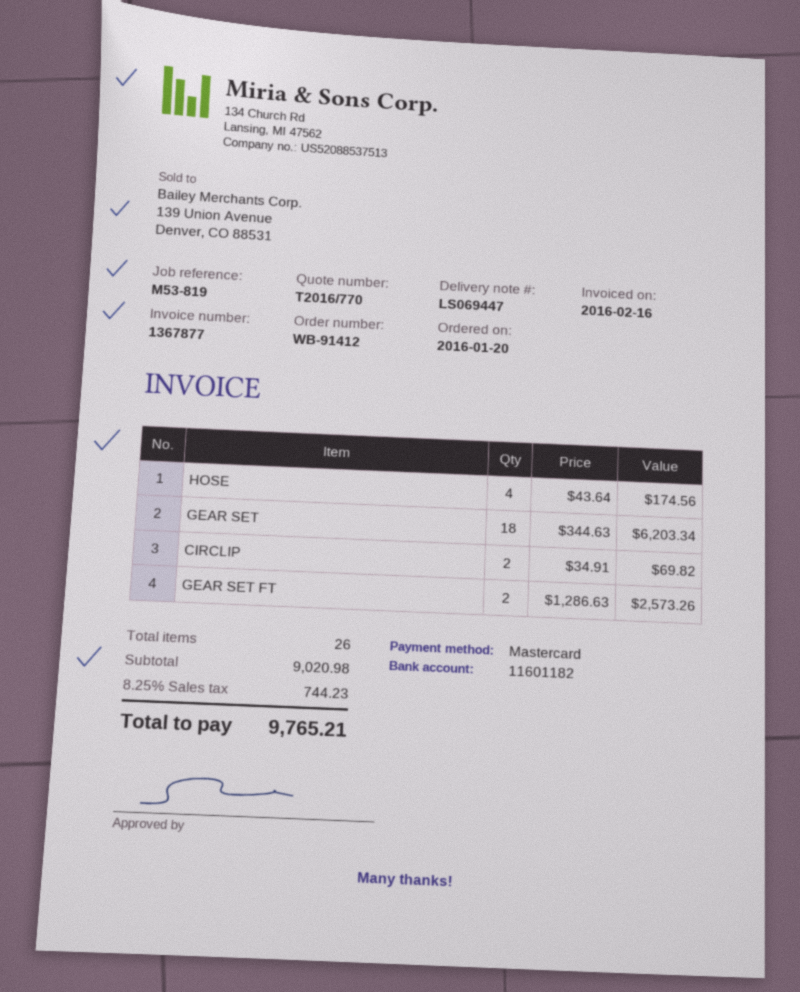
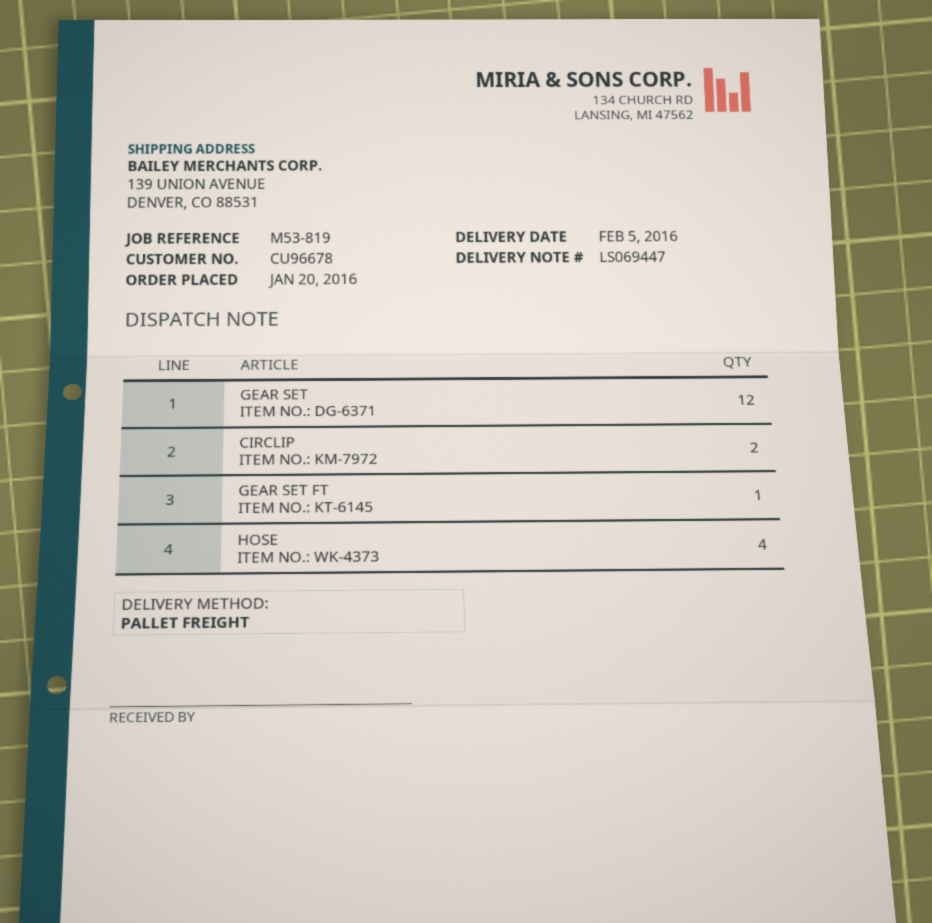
GEAR SET: 18 -> 12
GEAR SET FT: 2 -> 1

